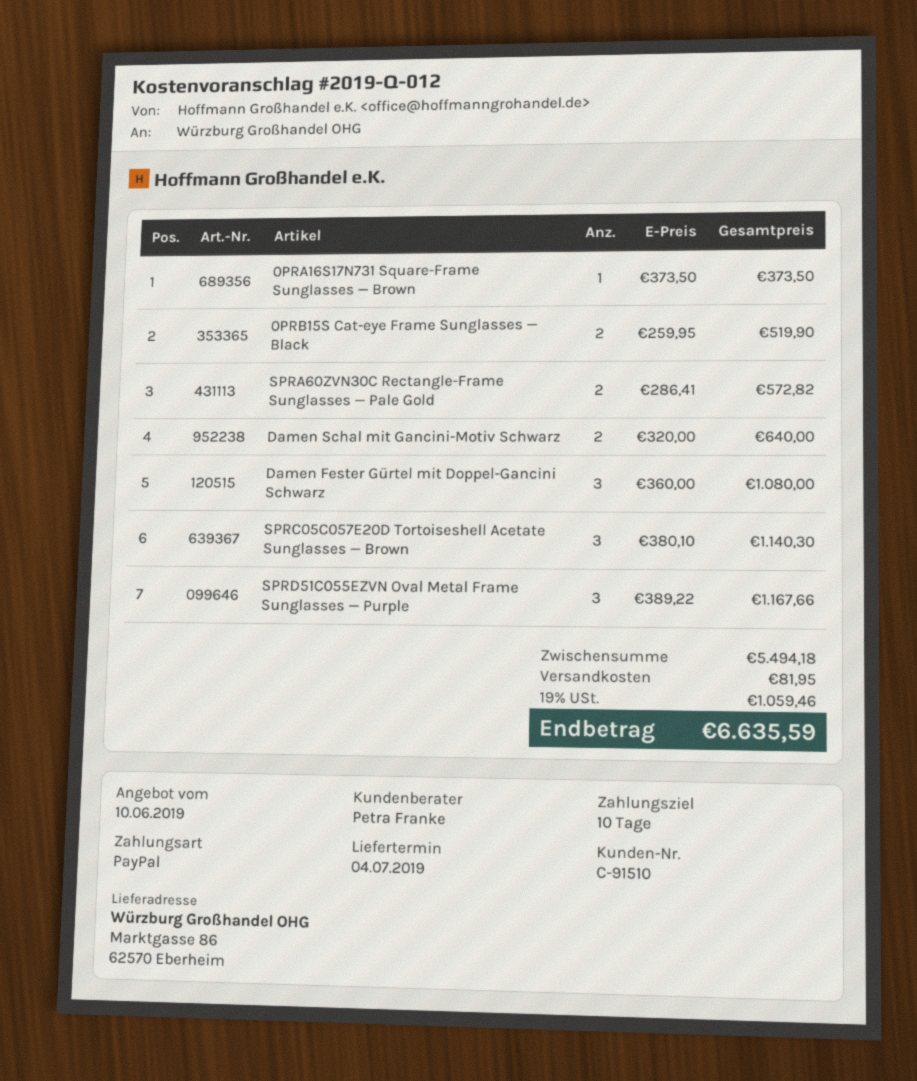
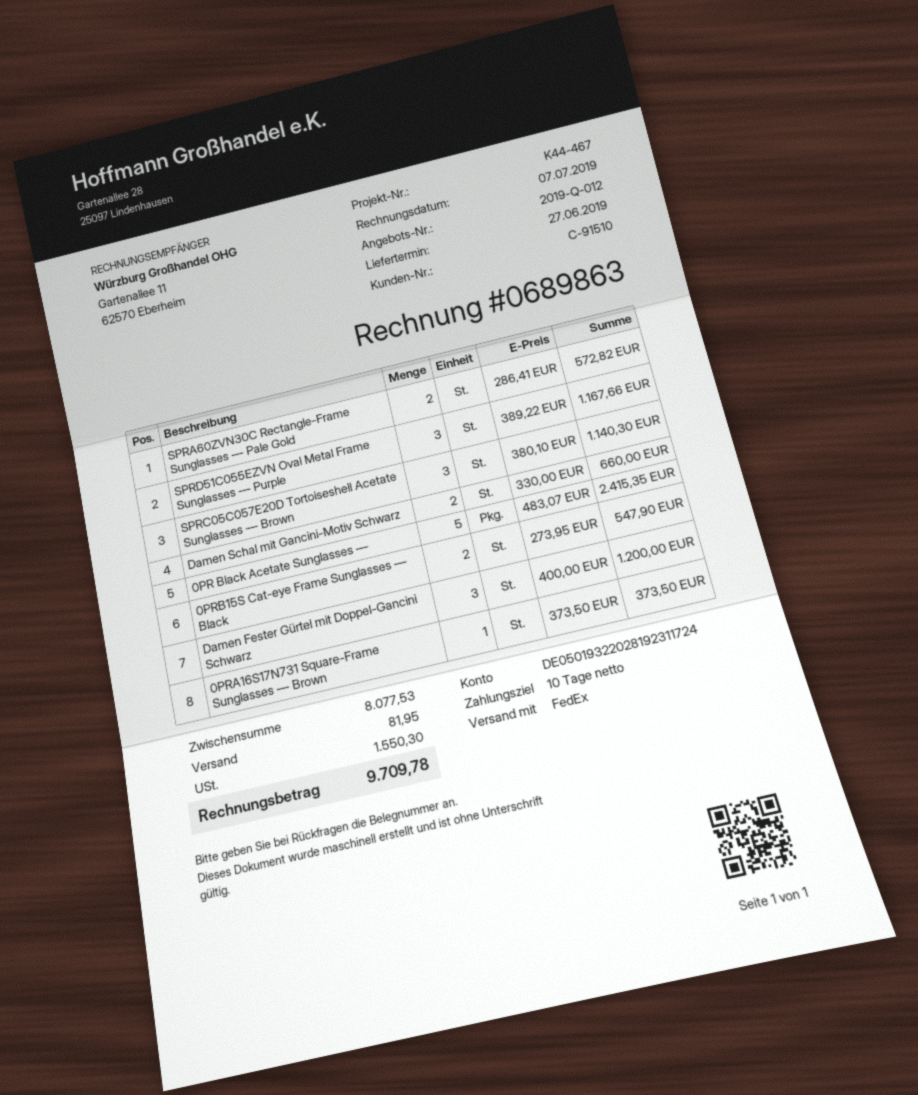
delivery date: 2019-07-04 -> 2019-06-27
0PRB15S Cat-eye Frame Sunglasses — Black: 2 x 259.95 = 519.90 -> 2 x 273.95 = 547.90
Damen Schal mit Gancini-Motiv Schwarz: 2 x 320.00 = 640.00 -> 2 x 330.00 = 660.00
Damen Fester Gürtel mit Doppel-Gancini Schwarz: 3 x 360.00 = 1080.00 -> 3 x 400.00 = 1200.00
0PR Black Acetate Sunglasses —: none -> 5 x 483.07 = 2415.35
subtotal: 5494.18 -> 8077.53
tax: 1059.46 -> 1550.30
total: 6635.59 -> 9709.78

